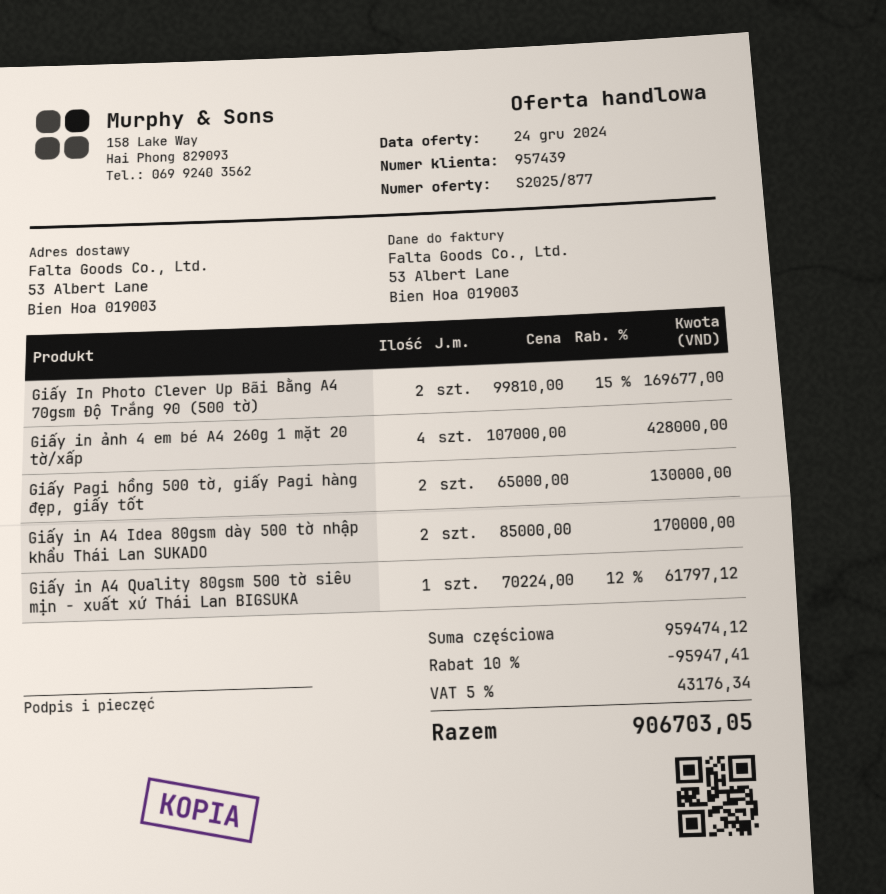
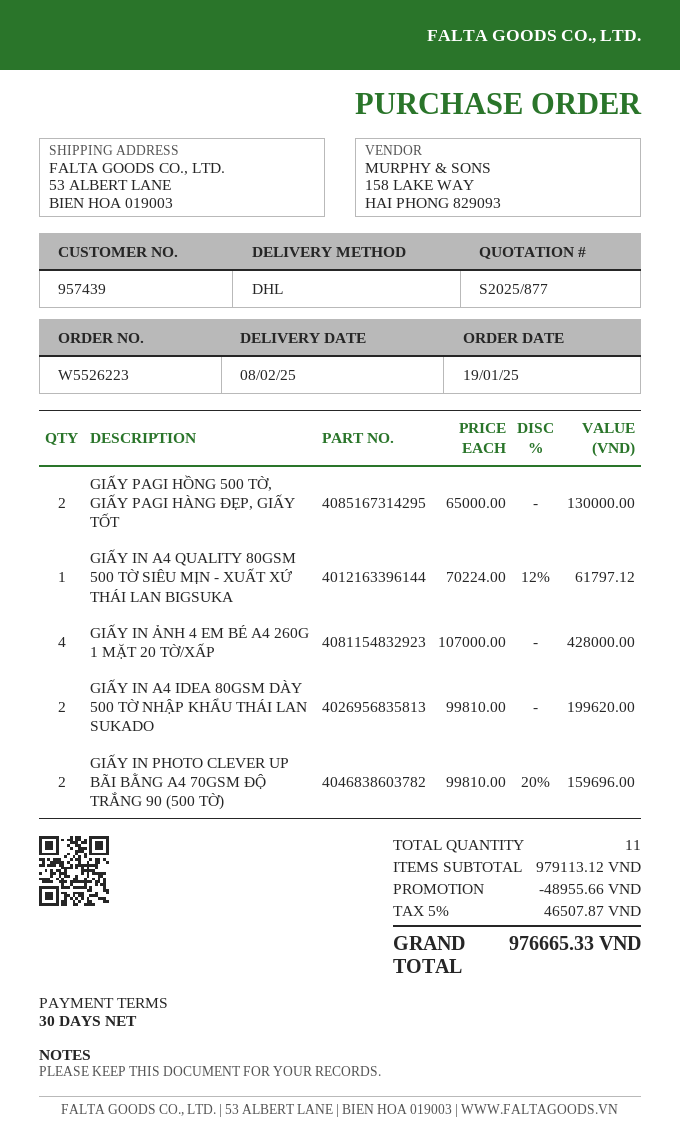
Giấy In Photo Clever Up Bãi Bằng A4 70gsm Độ Trắng 90 (500 tờ): 2 x 99810.00 - 15% = 169677.00 -> 2 x 99810.00 - 20% = 159696.00
Giấy in A4 Idea 80gsm dày 500 tờ nhập khẩu Thái Lan SUKADO: 2 x 85000.00 = 170000.00 -> 2 x 99810.00 = 199620.00
subtotal: 959474.12 -> 979113.12
discount: 95947.41 -> 48955.66
tax: 5% = 43176.34 -> 5% = 46507.87
total: 906703.05 -> 976665.33

